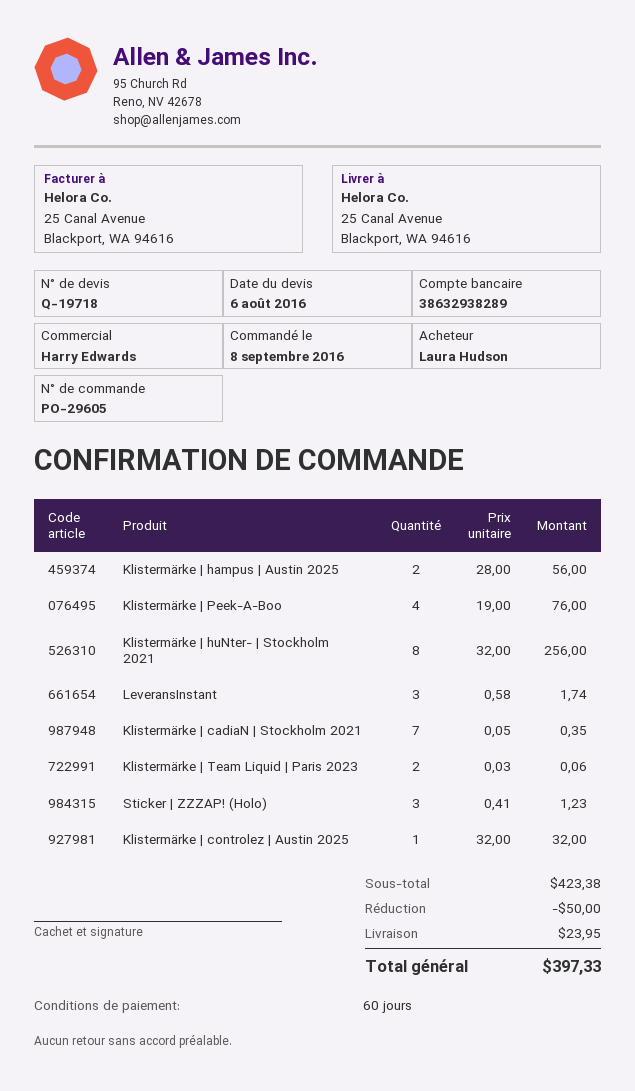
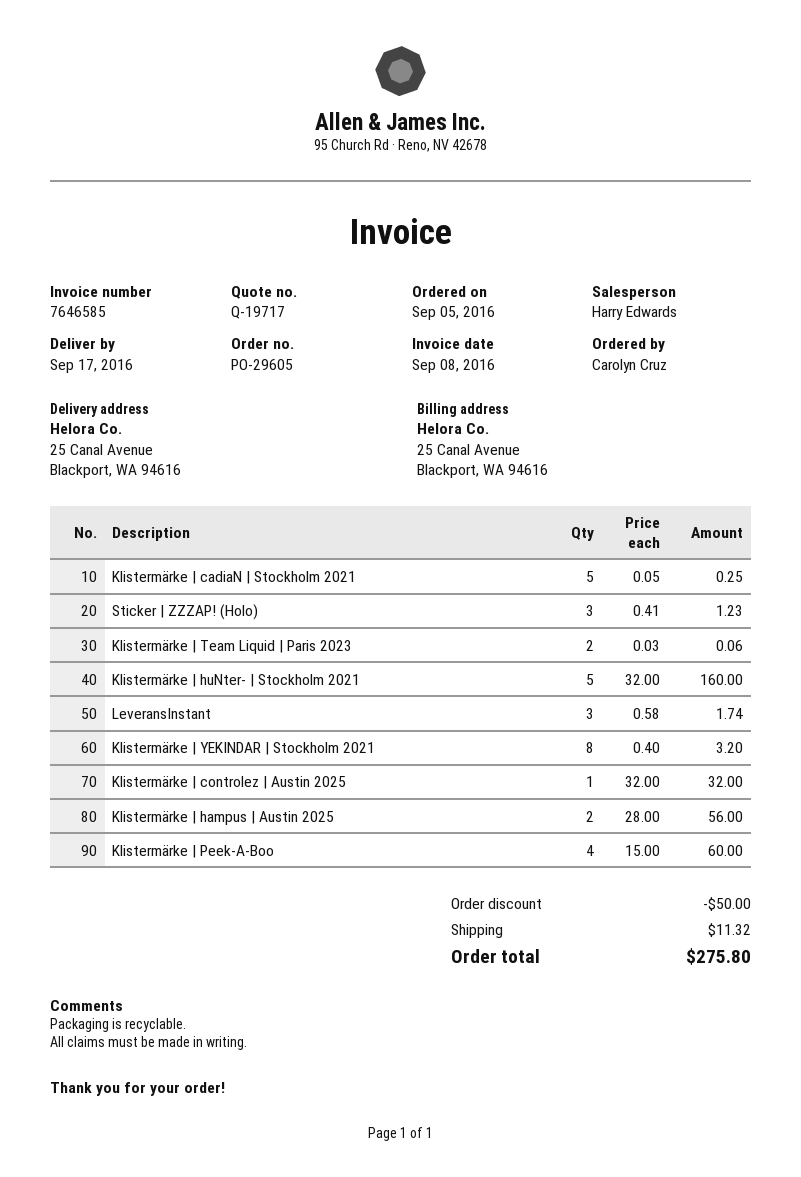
quote number: Q-19718 -> Q-19717
order date: 2016-09-08 -> 2016-09-05
ordered by: Laura Hudson -> Carolyn Cruz
Klistermärke | Peek-A-Boo: 4 x 19.00 = 76.00 -> 4 x 15.00 = 60.00
Klistermärke | huNter- | Stockholm 2021: 8 x 32.00 = 256.00 -> 5 x 32.00 = 160.00
Klistermärke | cadiaN | Stockholm 2021: 7 x 0.05 = 0.35 -> 5 x 0.05 = 0.25
Klistermärke | YEKINDAR | Stockholm 2021: none -> 8 x 0.40 = 3.20
shipping: 23.95 -> 11.32
total: 397.33 -> 275.80

